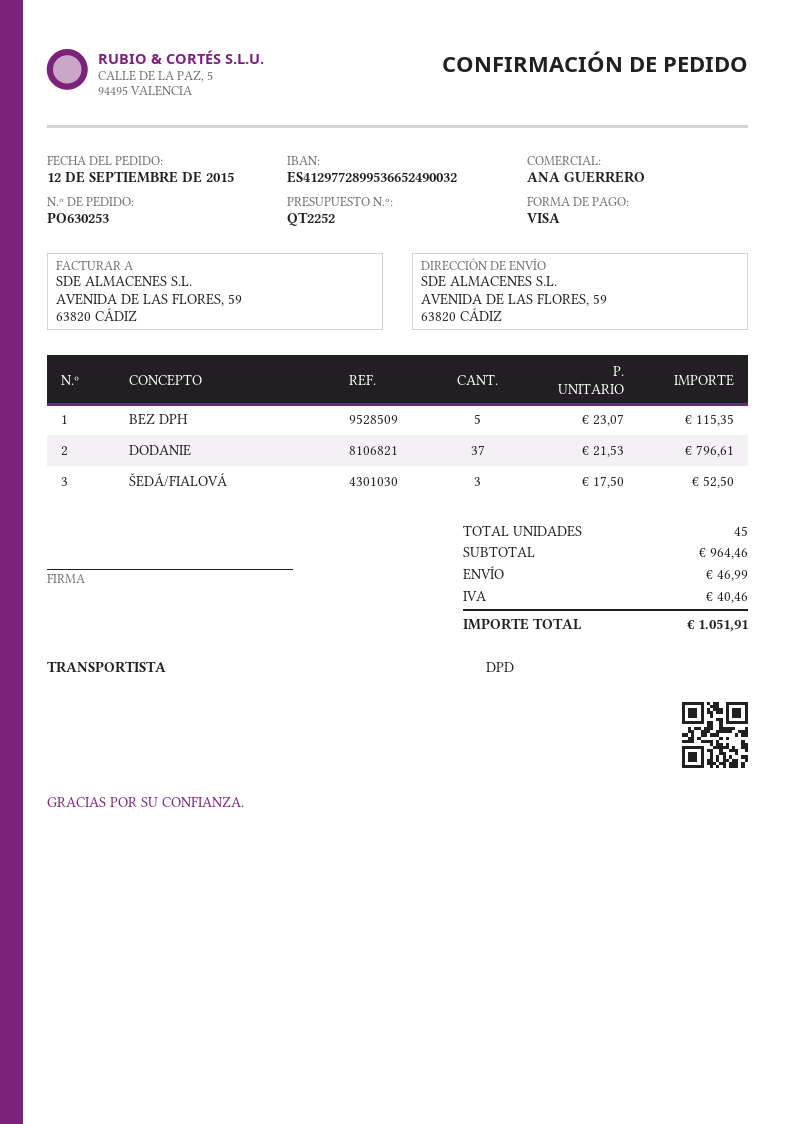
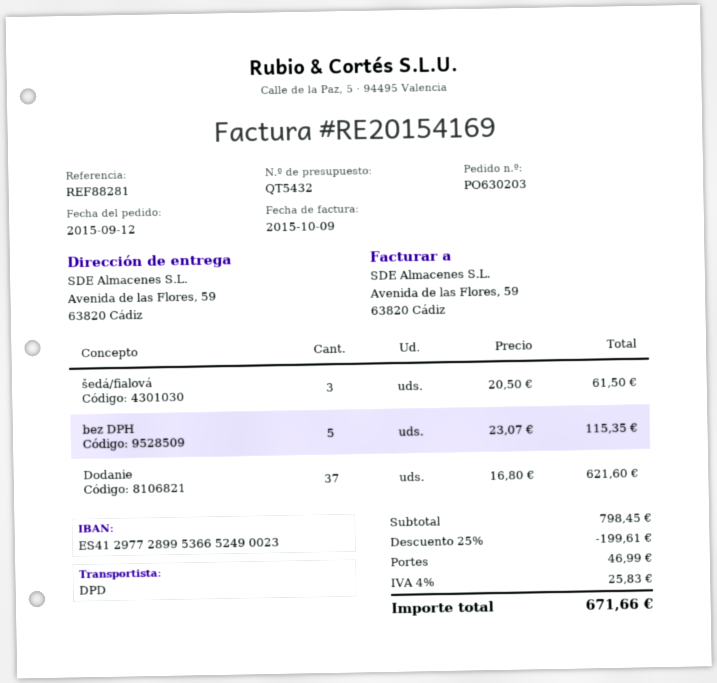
quote number: QT2252 -> QT5432
order number: PO630253 -> PO630203
bank account: ES4129772899536652490032 -> ES4129772899536652490023
DODANIE: 37 x 21.53 = 796.61 -> 37 x 16.80 = 621.60
ŠEDÁ/FIALOVÁ: 3 x 17.50 = 52.50 -> 3 x 20.50 = 61.50
subtotal: 964.46 -> 798.45
discount: none -> 25% = 199.61
tax: 40.46 -> 25.83
total: 1051.91 -> 671.66

